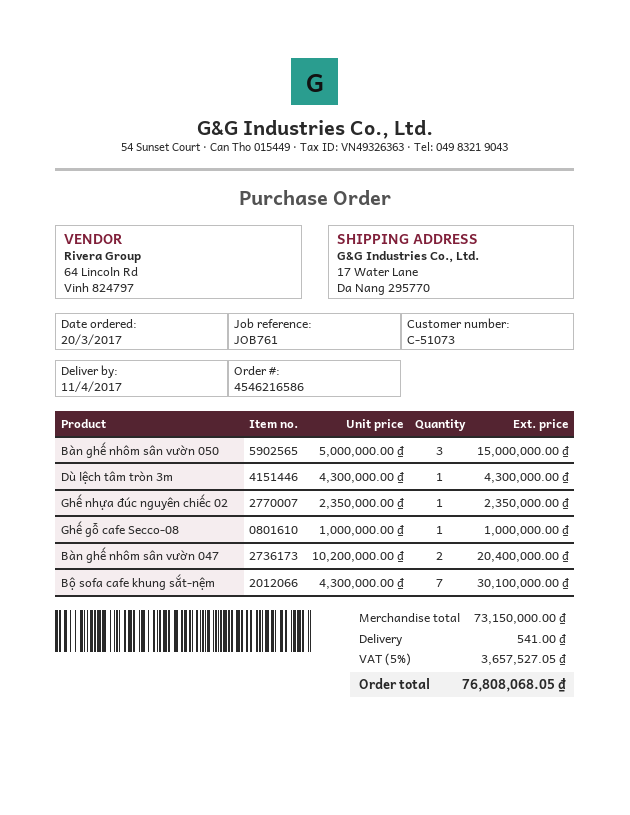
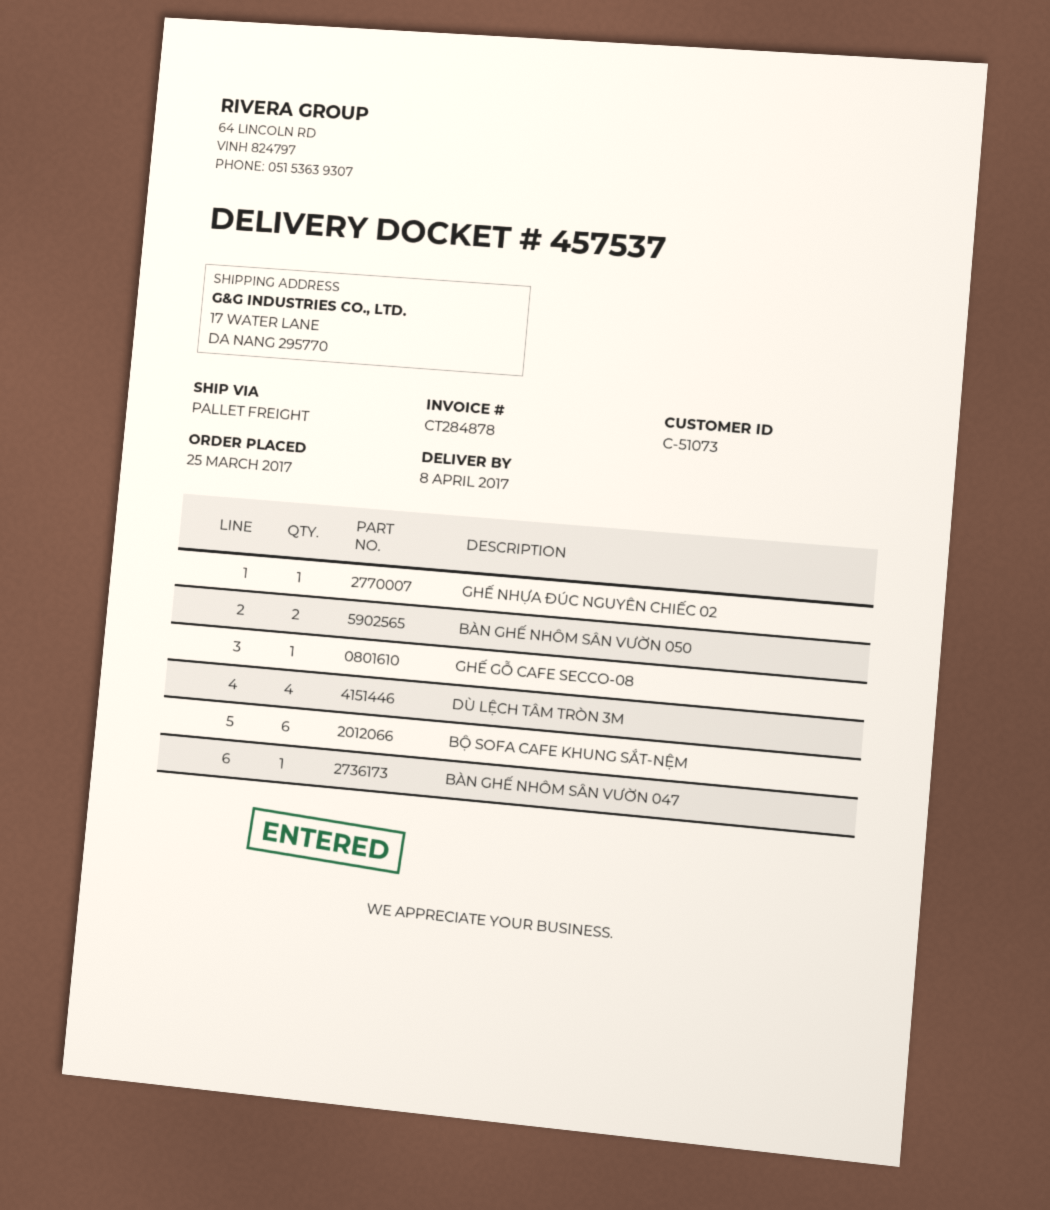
order date: 2017-03-20 -> 2017-03-25
delivery date: 2017-04-11 -> 2017-04-08
Bàn ghế nhôm sân vườn 050: 3 -> 2
Dù lệch tâm tròn 3m: 1 -> 4
Bàn ghế nhôm sân vườn 047: 2 -> 1
Bộ sofa cafe khung sắt-nệm: 7 -> 6

